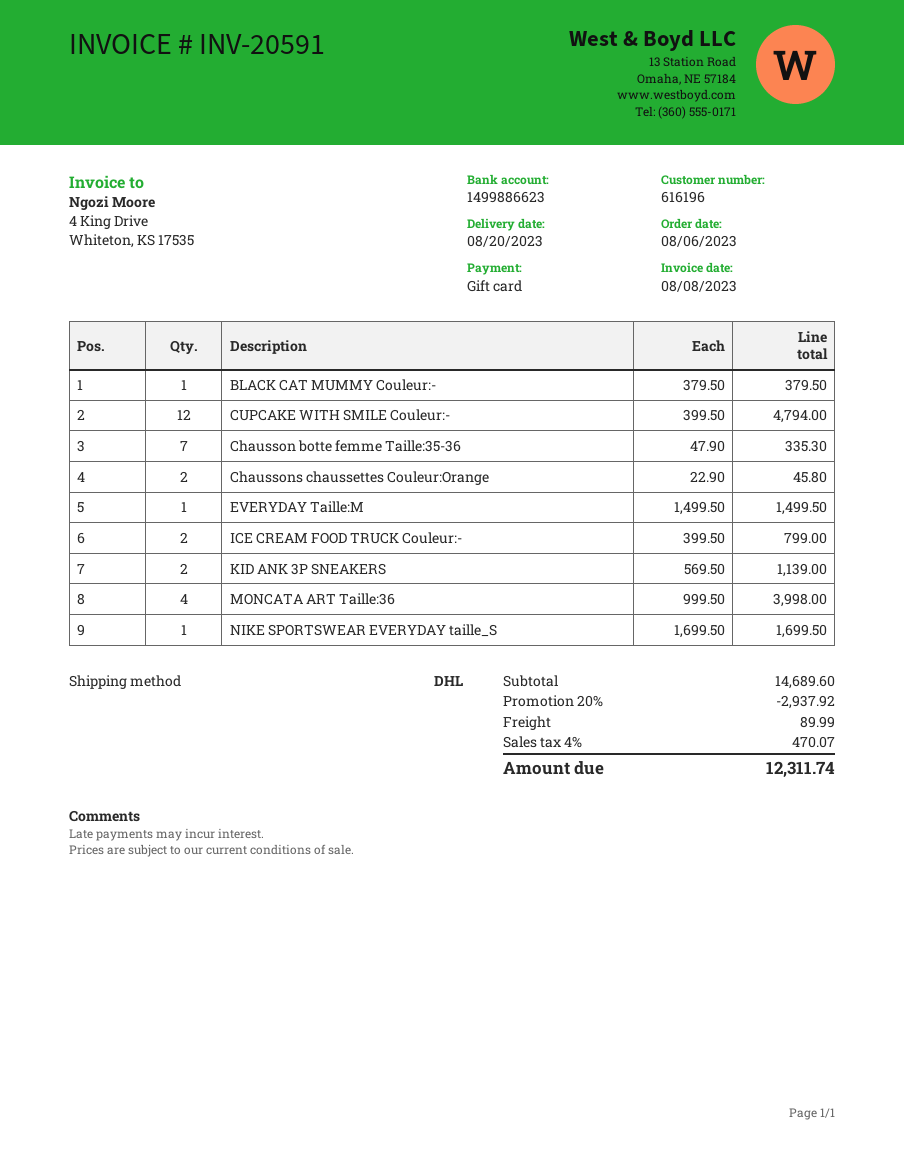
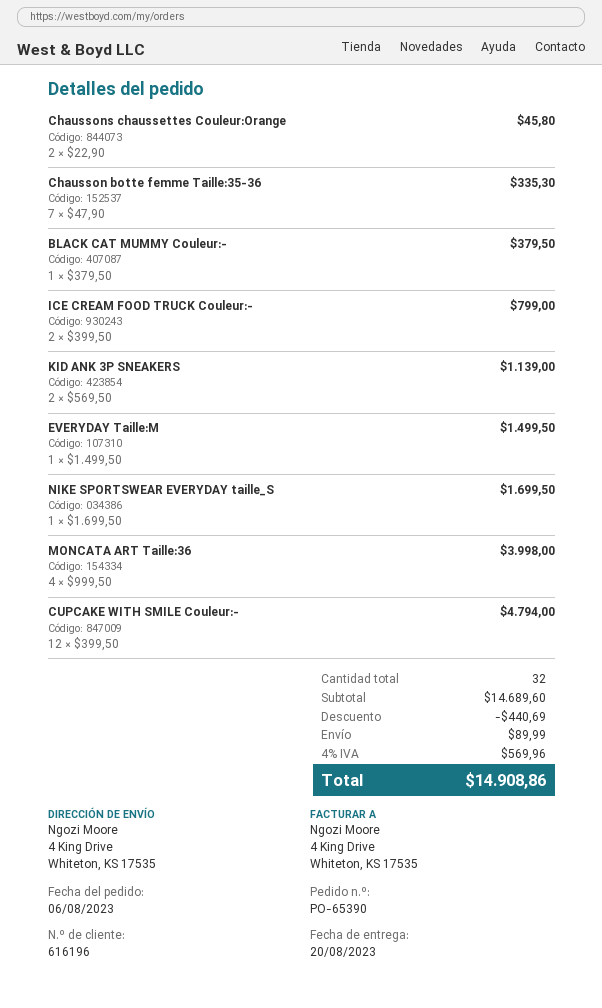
discount: 2937.92 -> 440.69
tax: 4% = 470.07 -> 4% = 569.96
total: 12311.74 -> 14908.86

